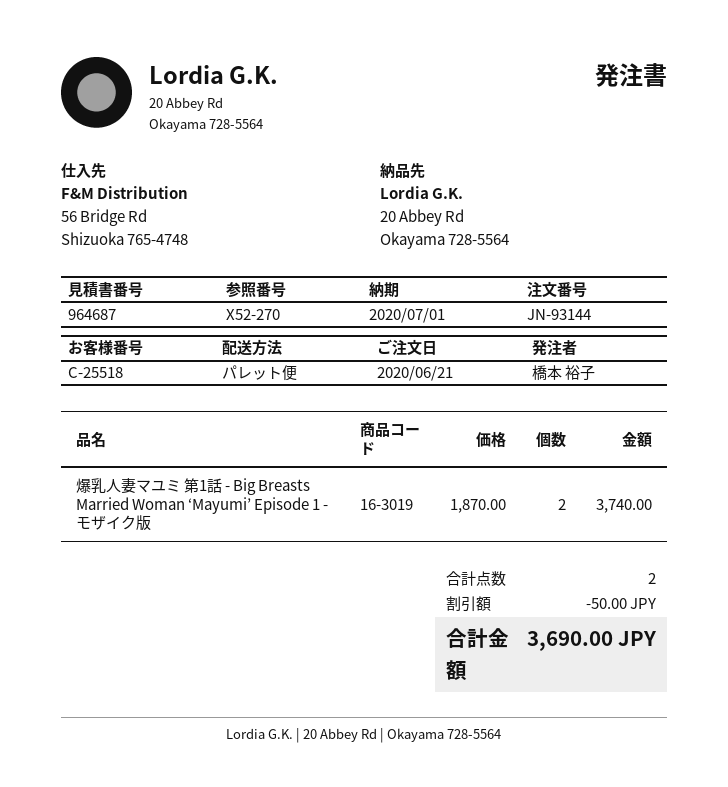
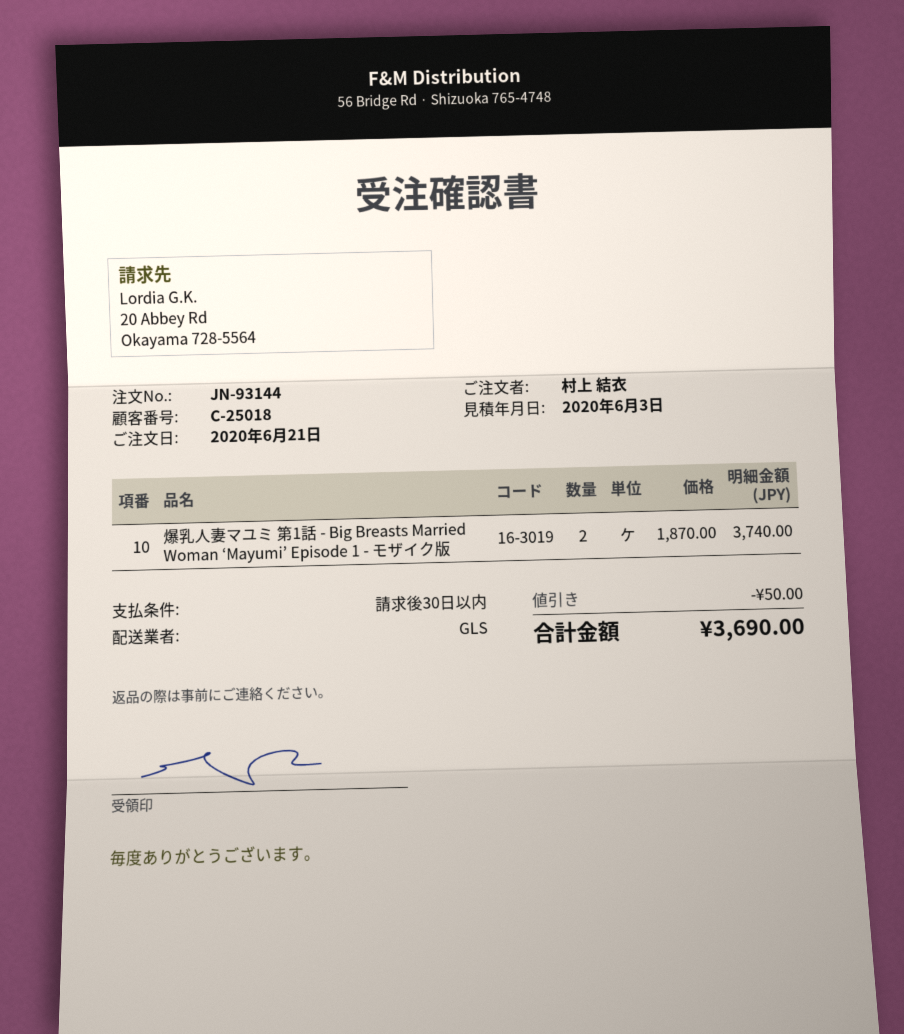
customer number: C-25518 -> C-25018
ordered by: 橋本 裕子 -> 村上 結衣
shipping method: pallet freight -> GLS

